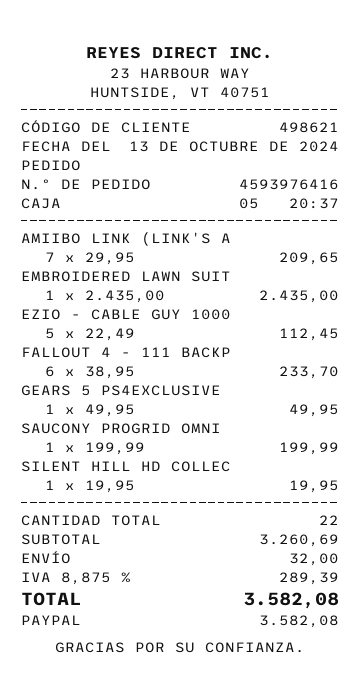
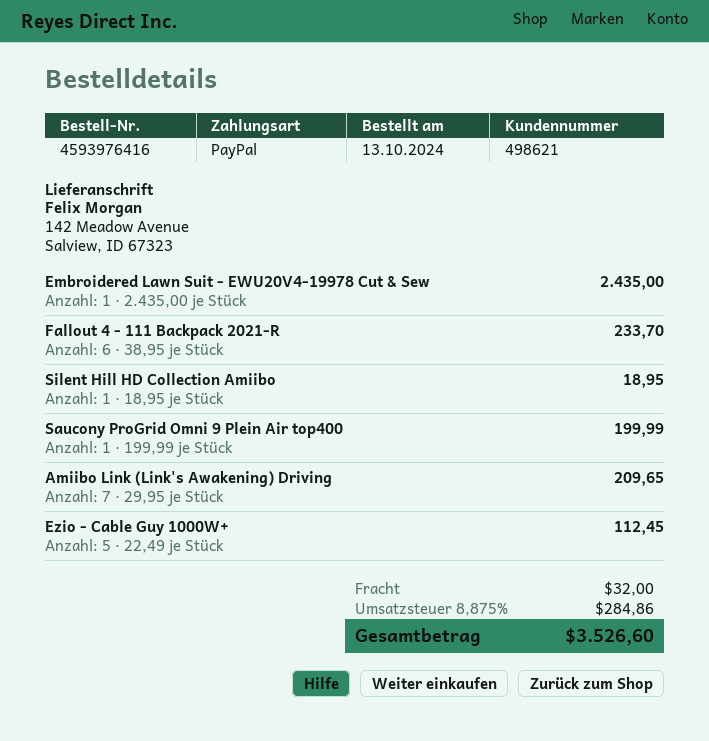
GEARS 5 PS4EXCLUSIVE: 1 x 49.95 = 49.95 -> none
SILENT HILL HD COLLEC: 1 x 19.95 = 19.95 -> 1 x 18.95 = 18.95
tax: 8.875% = 289.39 -> 8.875% = 284.86
total: 3582.08 -> 3526.60

